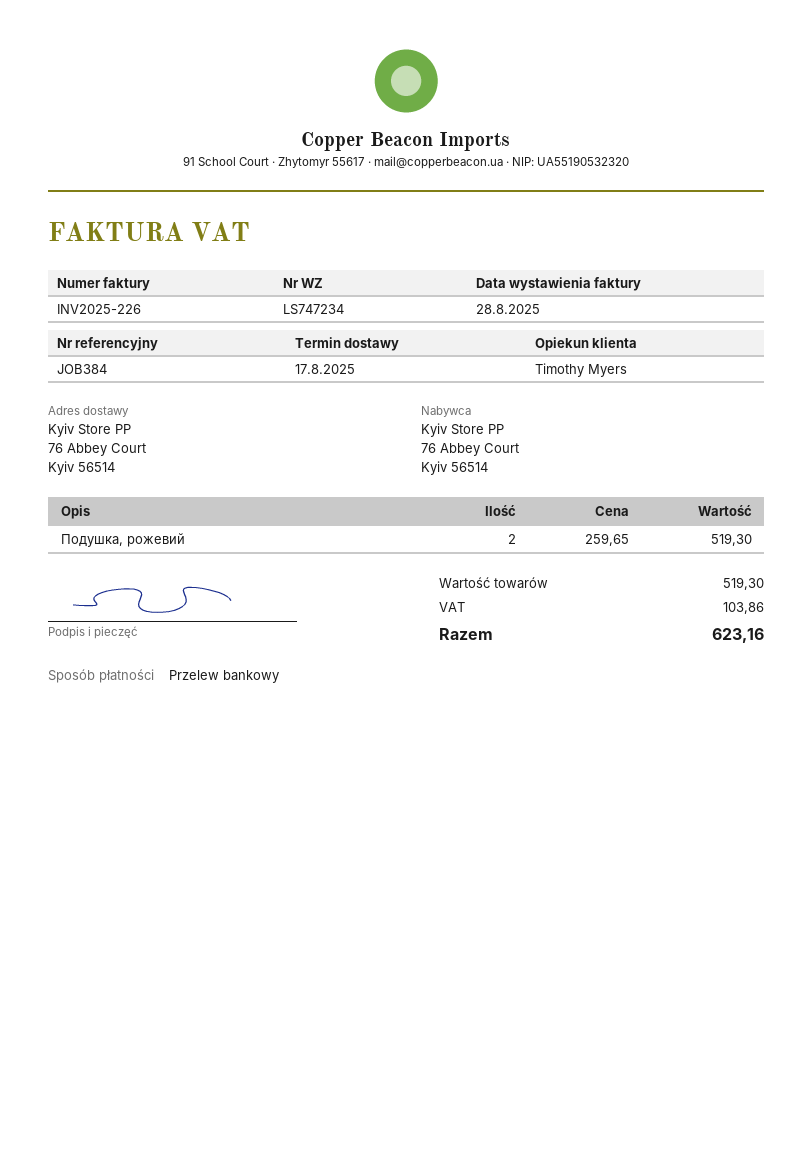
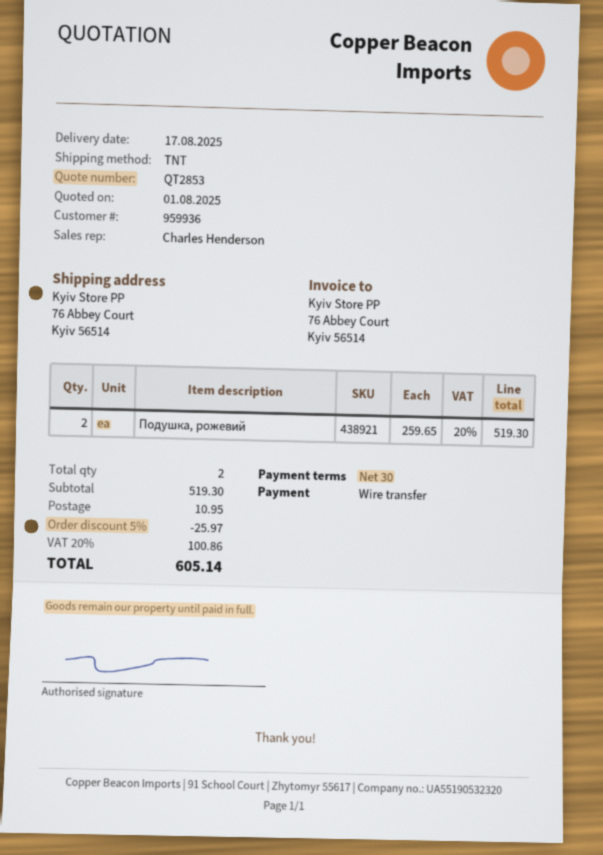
sales rep: Timothy Myers -> Charles Henderson
discount: none -> 5% = 25.97
shipping: none -> 10.95
tax: 103.86 -> 100.86
total: 623.16 -> 605.14

